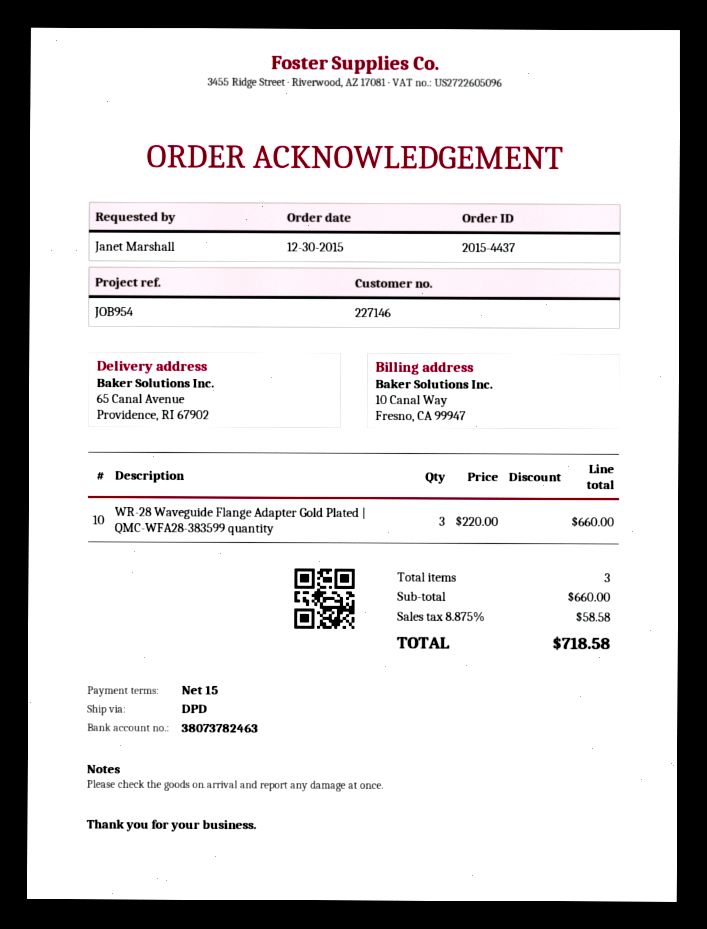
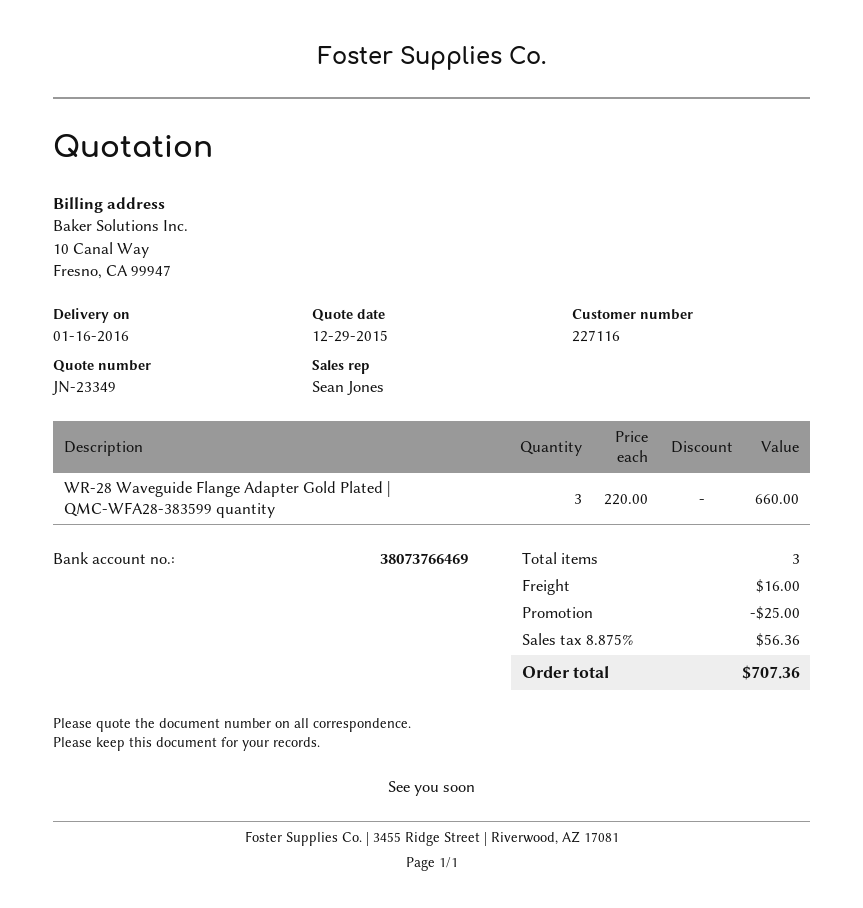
customer number: 227146 -> 227116
bank account: 38073782463 -> 38073766469
discount: none -> 25.00
shipping: none -> 16.00
tax: 8.875% = 58.58 -> 8.875% = 56.36
total: 718.58 -> 707.36

